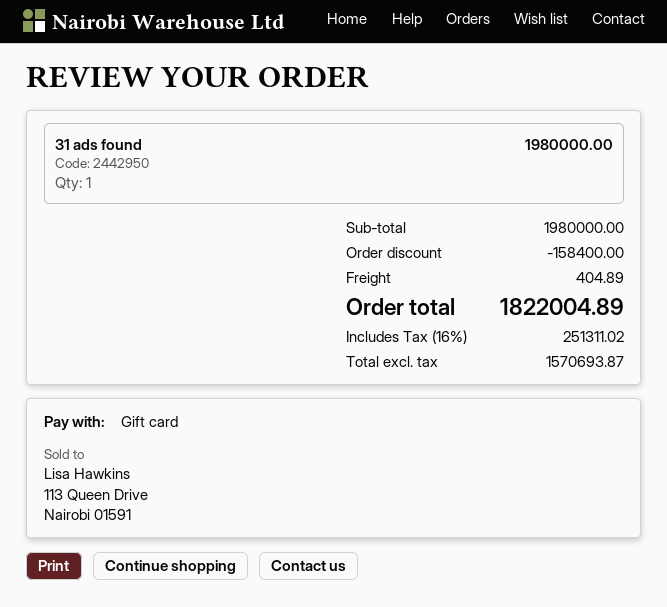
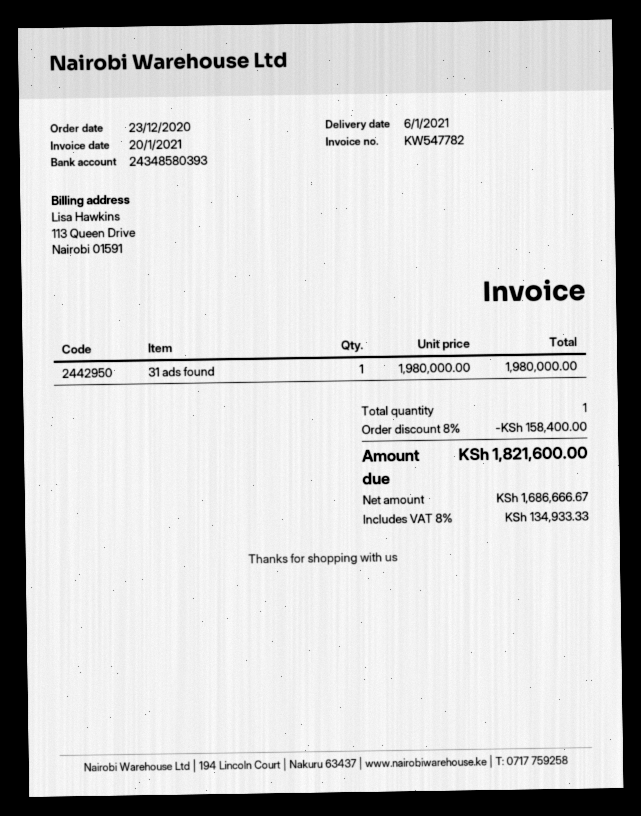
shipping: 404.89 -> none
net: 1570693.87 -> 1686666.67
tax: 16% = 251311.02 -> 8% = 134933.33
total: 1822004.89 -> 1821600.00

